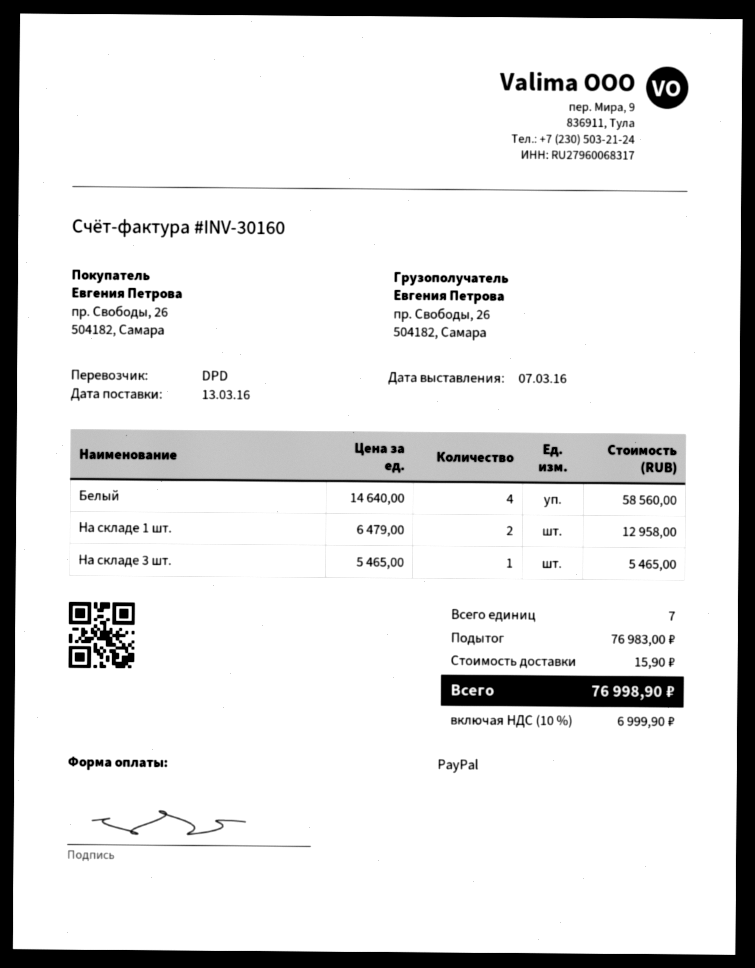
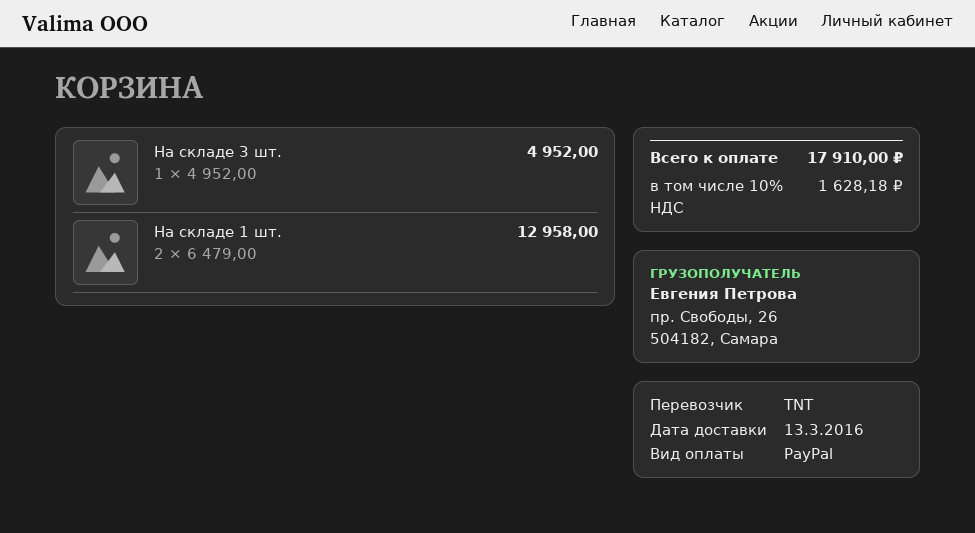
shipping method: DPD -> TNT
Белый: 4 x 14640.00 = 58560.00 -> none
На складе 3 шт.: 1 x 5465.00 = 5465.00 -> 1 x 4952.00 = 4952.00
shipping: 15.90 -> none
tax: 10% = 6999.90 -> 10% = 1628.18
total: 76998.90 -> 17910.00

